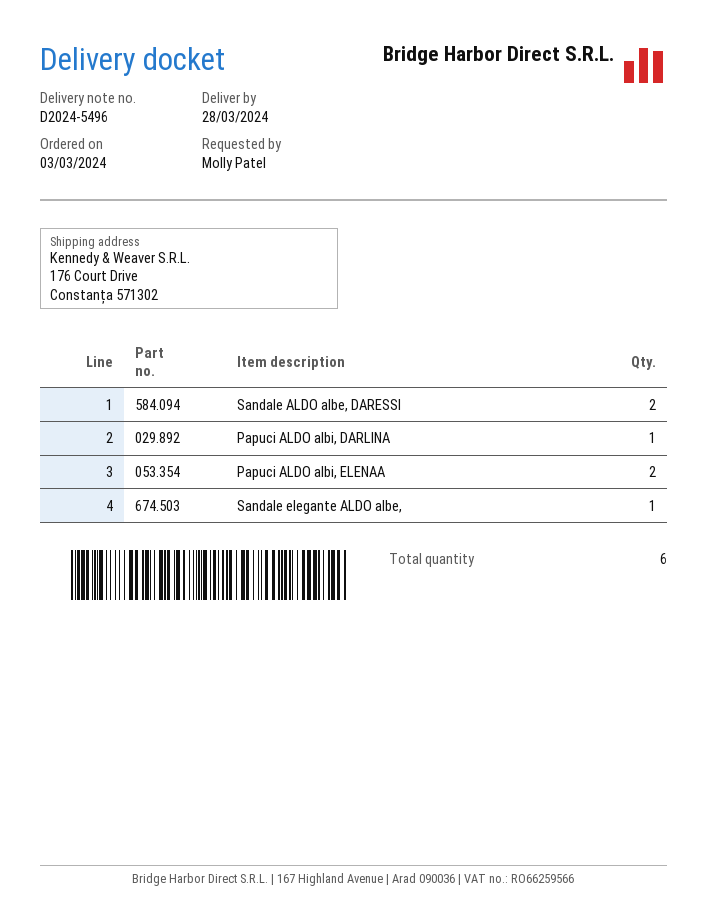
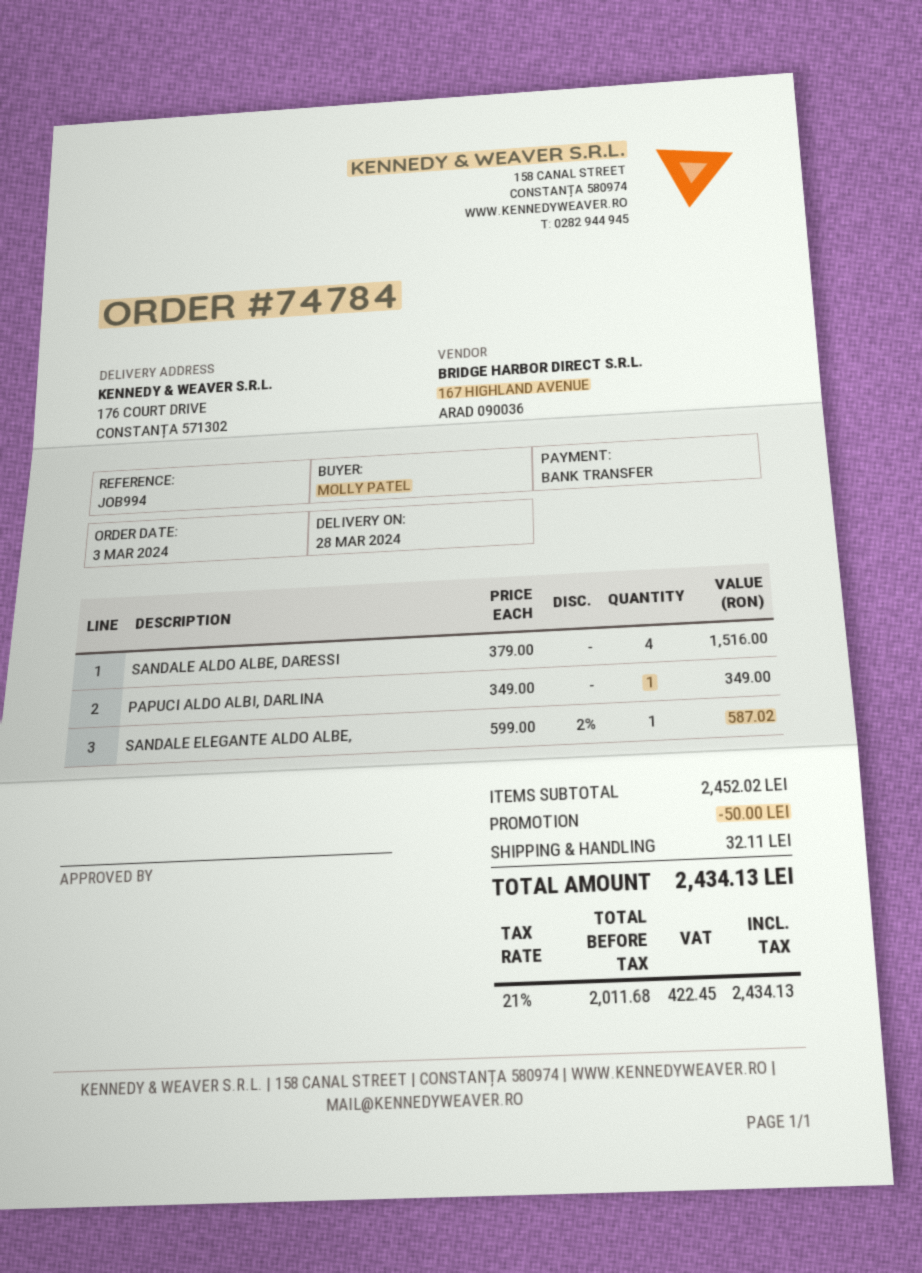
Sandale ALDO albe, DARESSI: 2 -> 4
Papuci ALDO albi, ELENAA: 2 -> none

